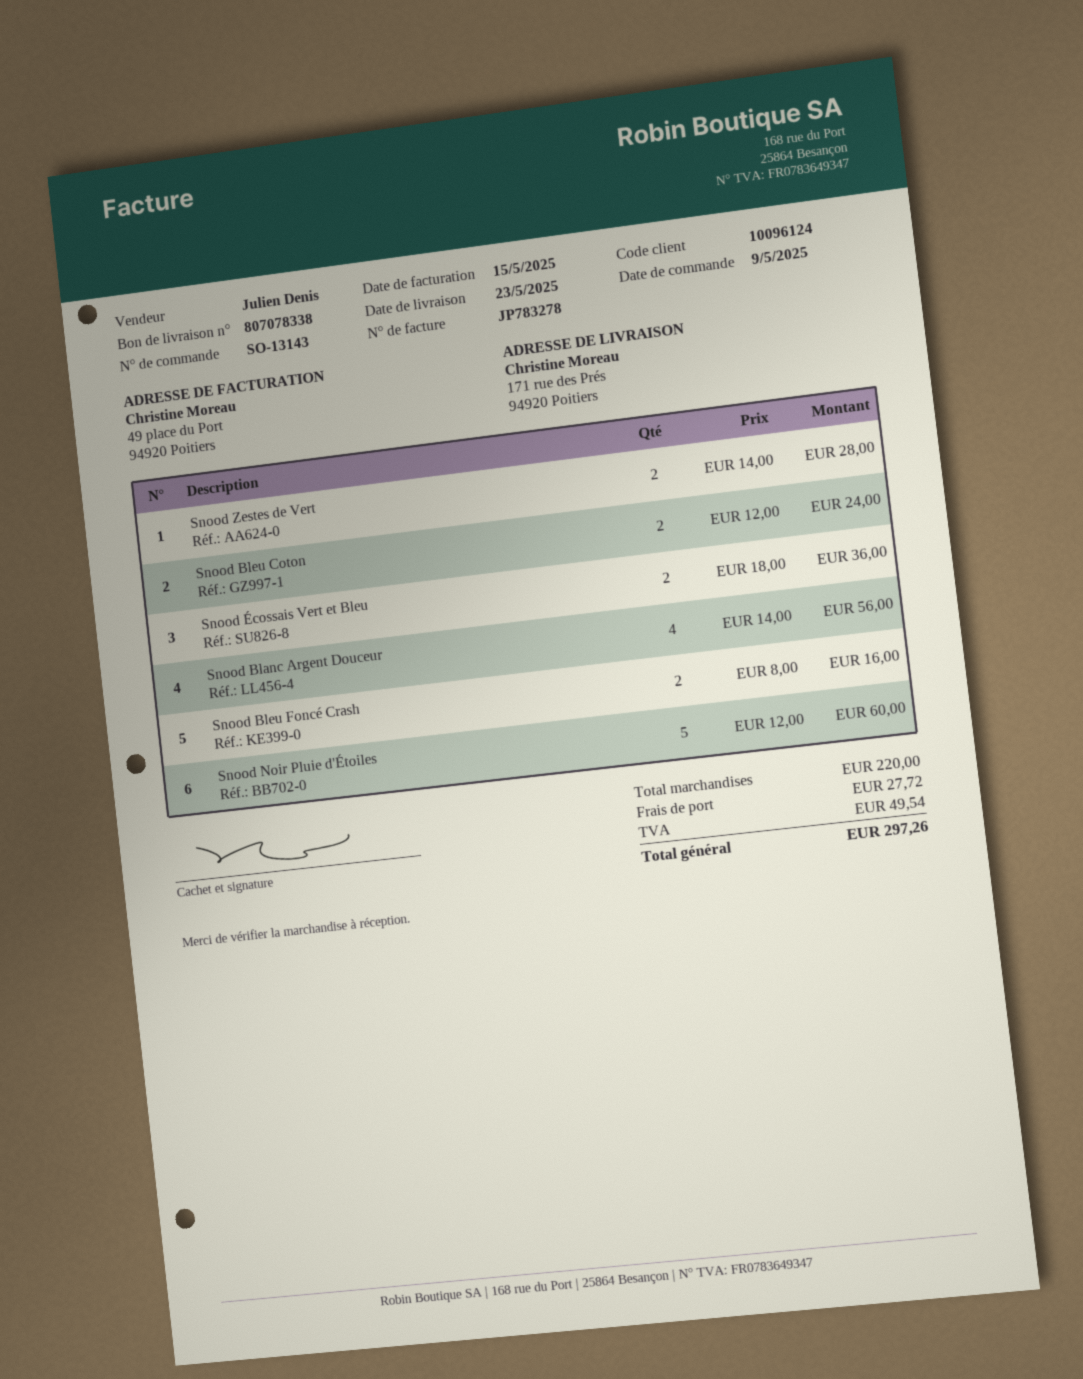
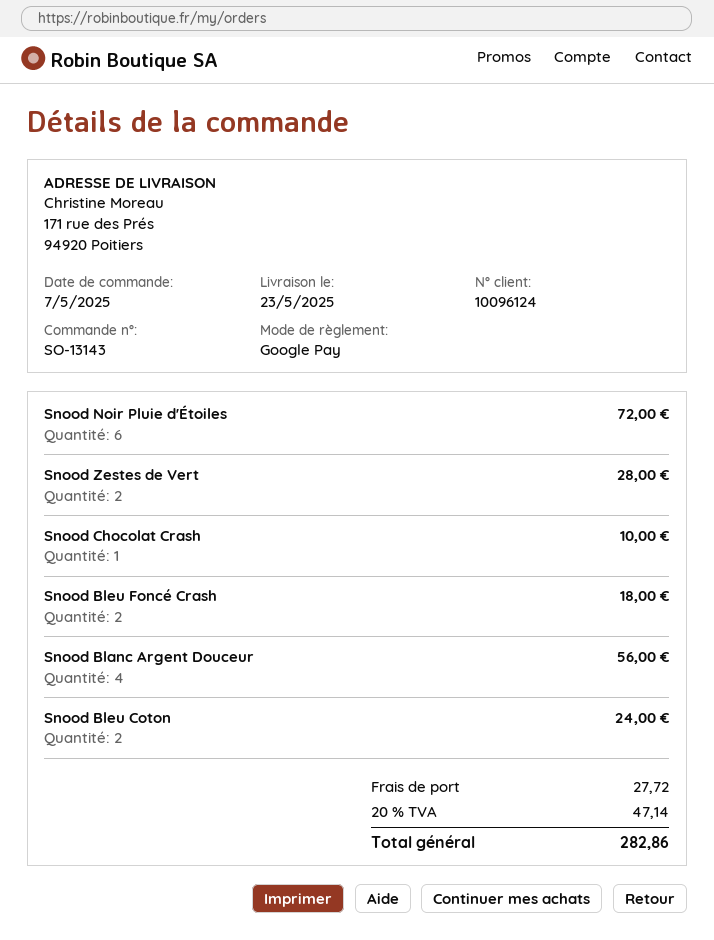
order date: 2025-05-09 -> 2025-05-07
Snood Écossais Vert et Bleu: 2 for 36.00 -> none
Snood Bleu Foncé Crash: 2 for 16.00 -> 2 for 18.00
Snood Noir Pluie d'Étoiles: 5 for 60.00 -> 6 for 72.00
Snood Chocolat Crash: none -> 1 for 10.00
tax: 49.54 -> 47.14
total: 297.26 -> 282.86

